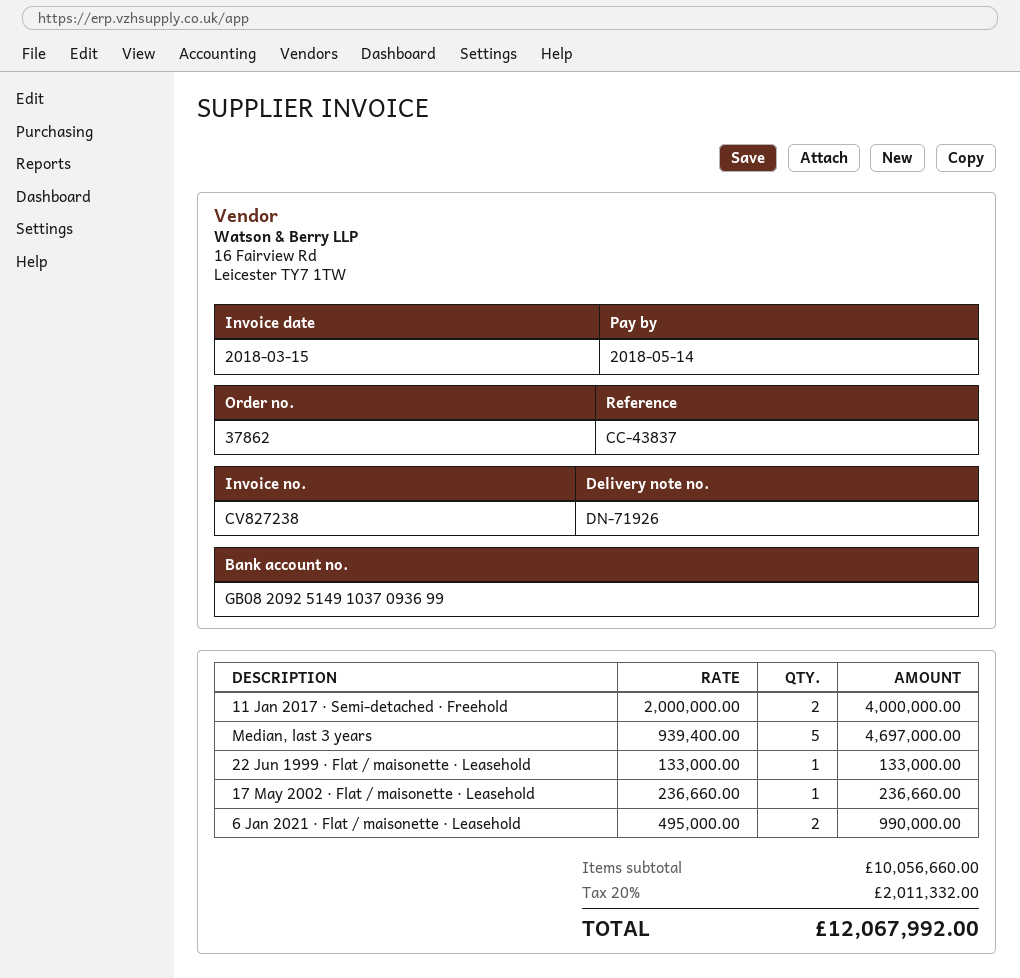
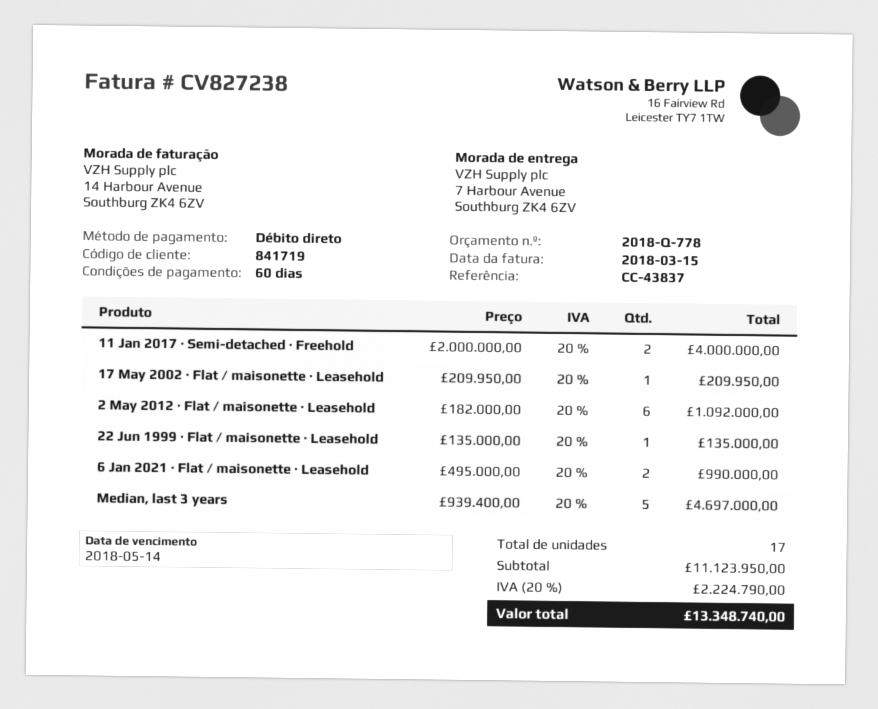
22 Jun 1999 · Flat / maisonette · Leasehold: 1 x 133000.00 = 133000.00 -> 1 x 135000.00 = 135000.00
17 May 2002 · Flat / maisonette · Leasehold: 1 x 236660.00 = 236660.00 -> 1 x 209950.00 = 209950.00
2 May 2012 · Flat / maisonette · Leasehold: none -> 6 x 182000.00 = 1092000.00
subtotal: 10056660.00 -> 11123950.00
tax: 20% = 2011332.00 -> 20% = 2224790.00
total: 12067992.00 -> 13348740.00

